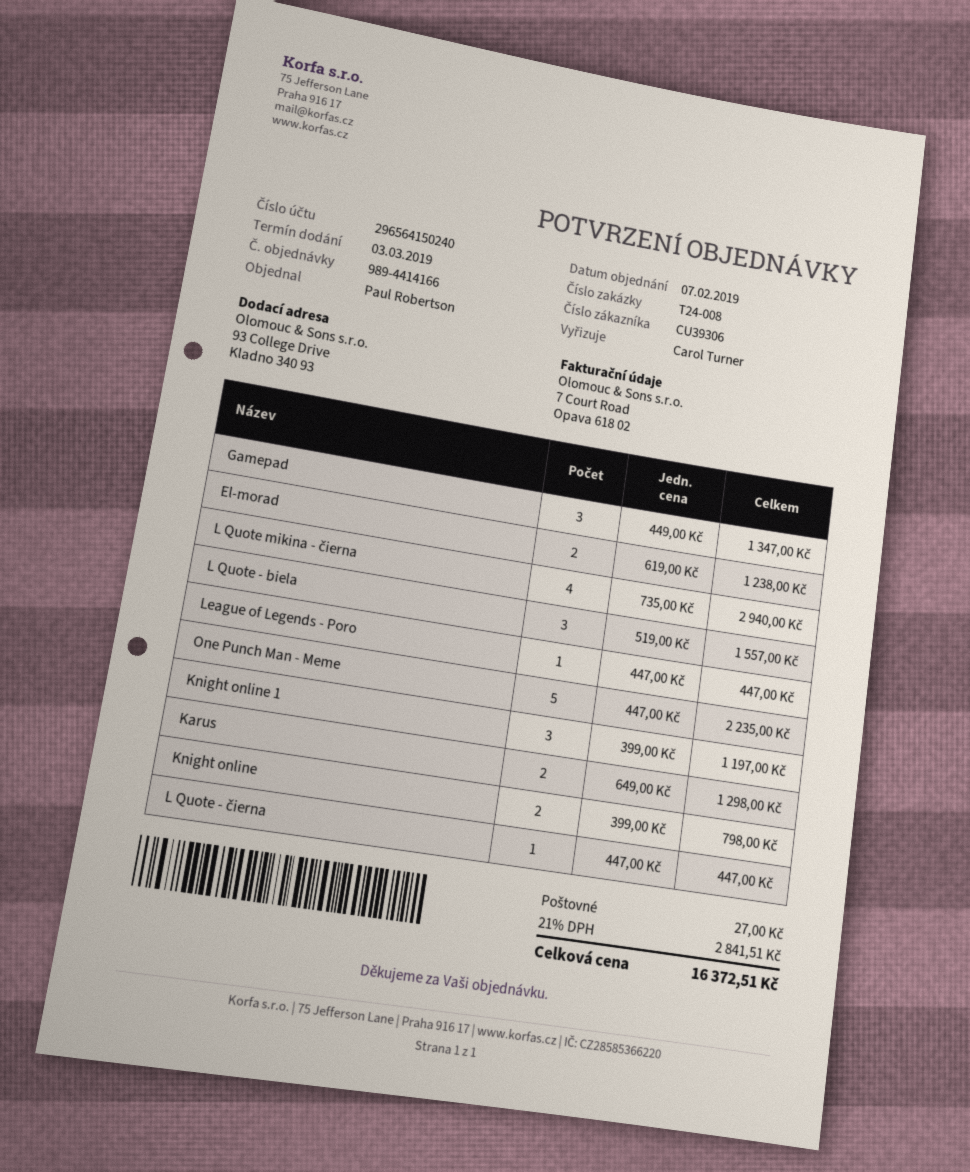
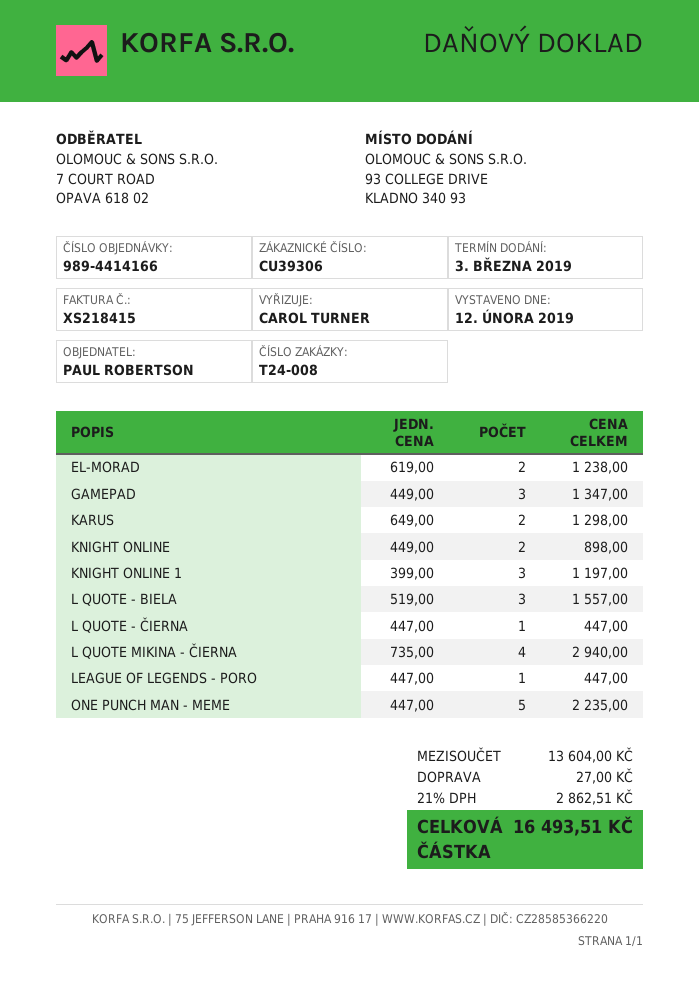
Knight online: 2 x 399.00 = 798.00 -> 2 x 449.00 = 898.00
tax: 21% = 2841.51 -> 21% = 2862.51
total: 16372.51 -> 16493.51

